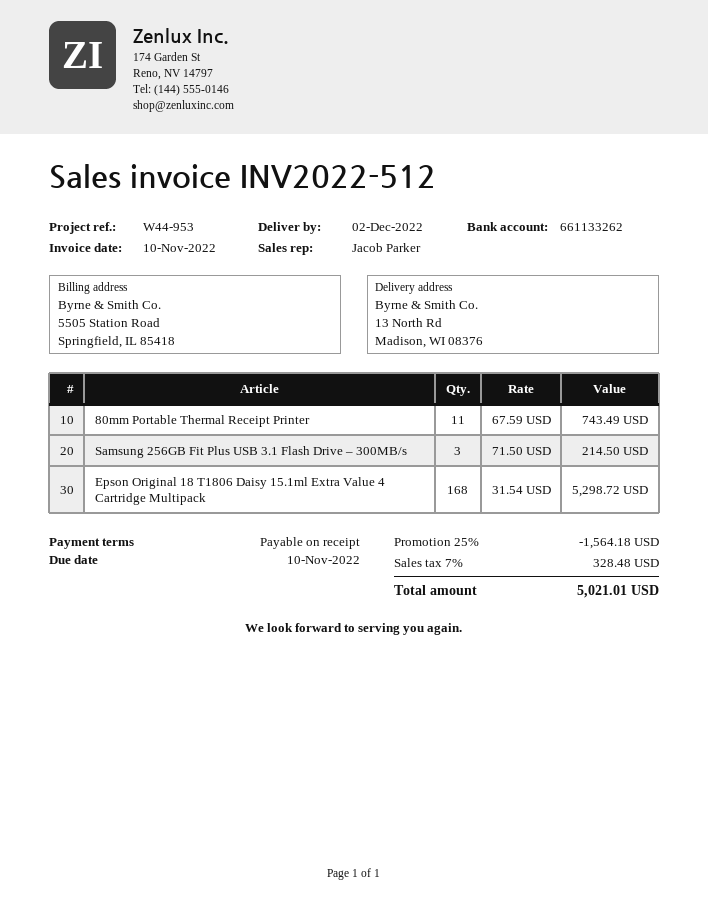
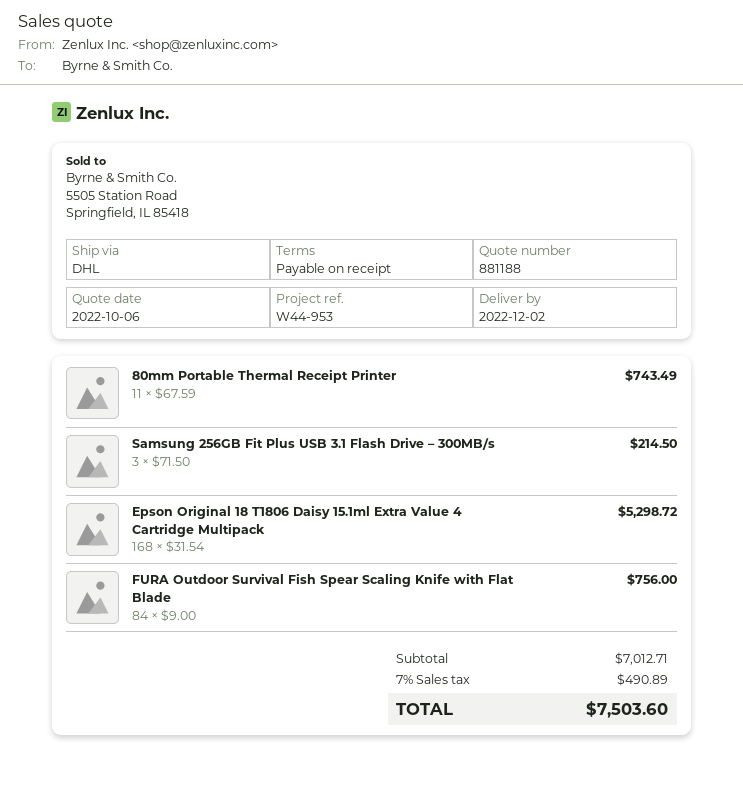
FURA Outdoor Survival Fish Spear Scaling Knife with Flat Blade: none -> 84 x 9.00 = 756.00
discount: 25% = 1564.18 -> none
tax: 7% = 328.48 -> 7% = 490.89
total: 5021.01 -> 7503.60

